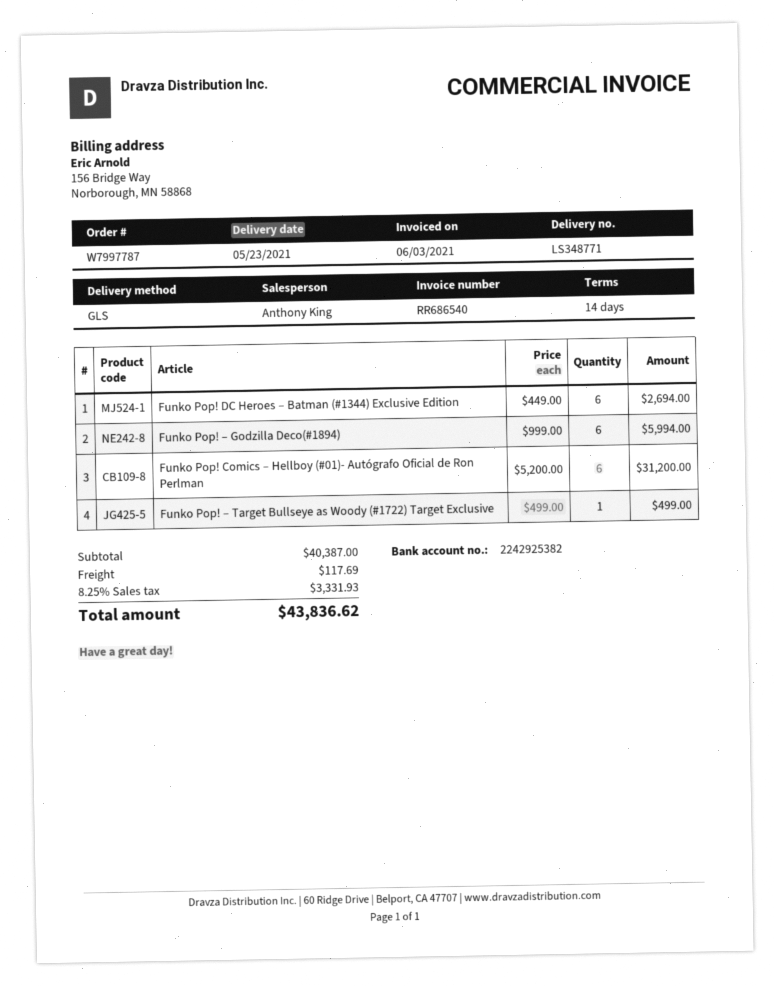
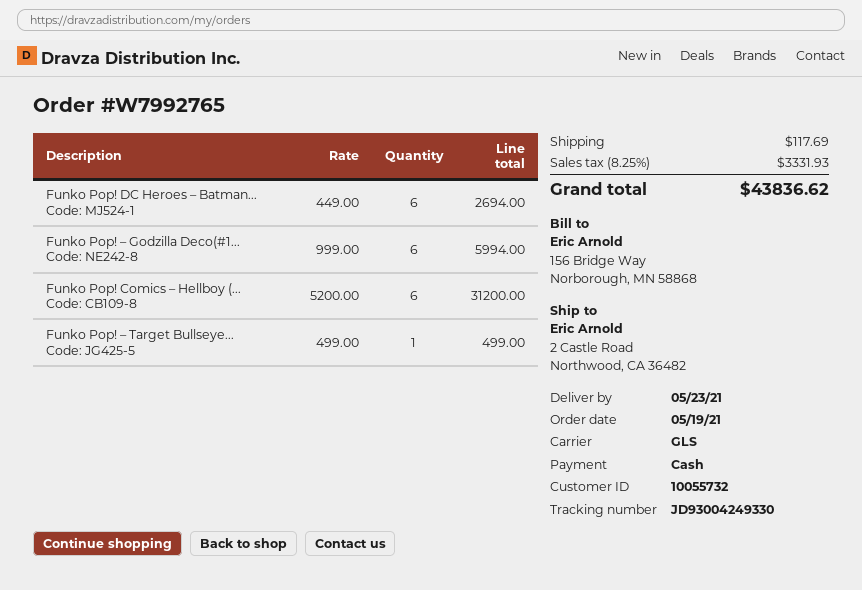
order number: W7997787 -> W7992765

